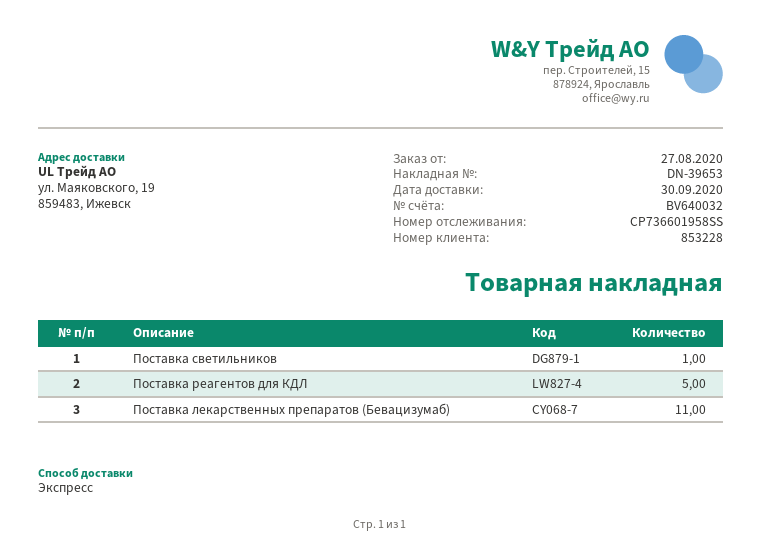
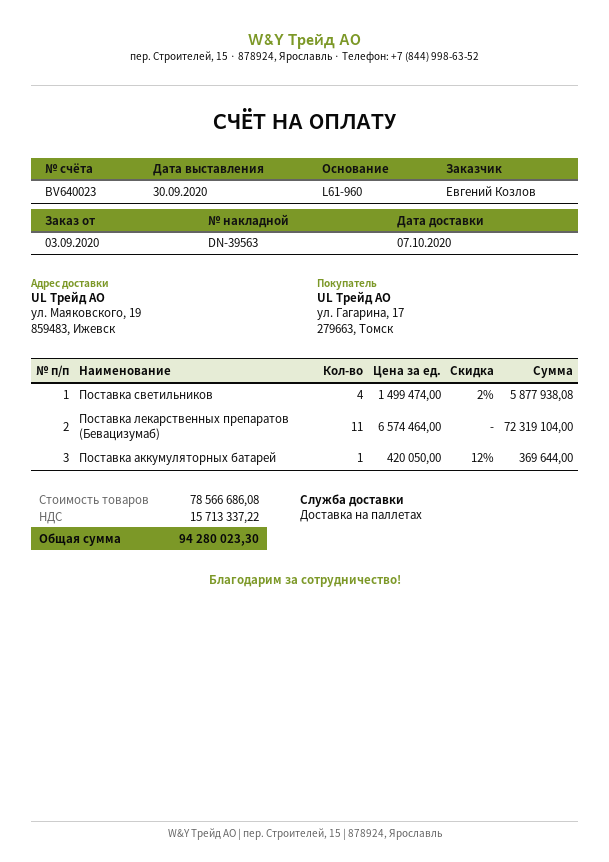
order date: 2020-08-27 -> 2020-09-03
delivery note number: DN-39653 -> DN-39563
delivery date: 2020-09-30 -> 2020-10-07
invoice number: BV640032 -> BV640023
shipping method: express -> pallet freight
Поставка светильников: 1 -> 4
Поставка реагентов для КДЛ: 5 -> none
Поставка аккумуляторных батарей: none -> 1

